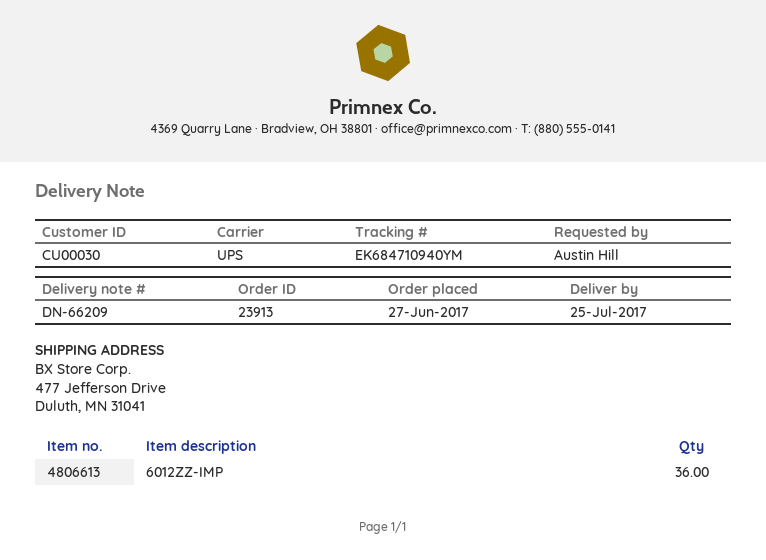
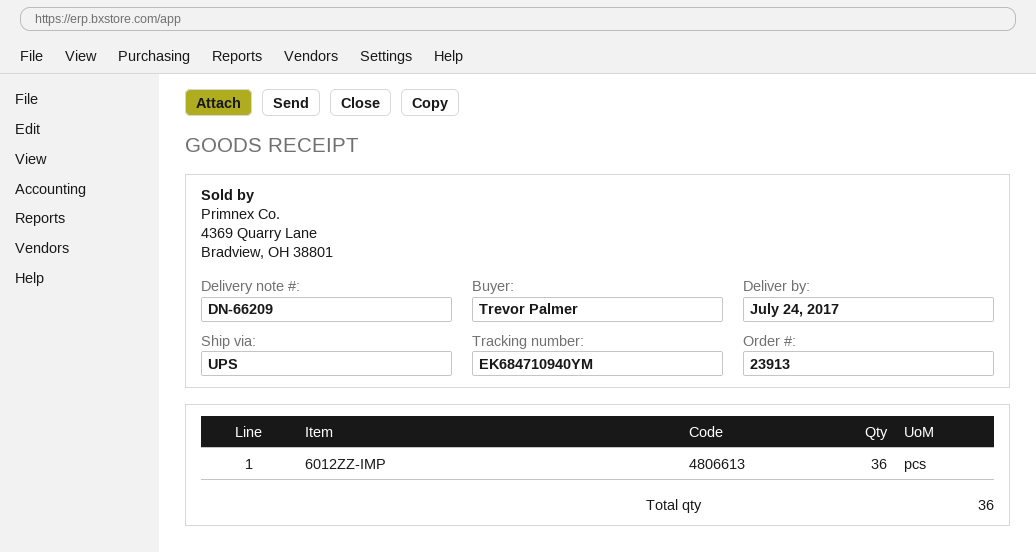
delivery date: 2017-07-25 -> 2017-07-24
ordered by: Austin Hill -> Trevor Palmer

